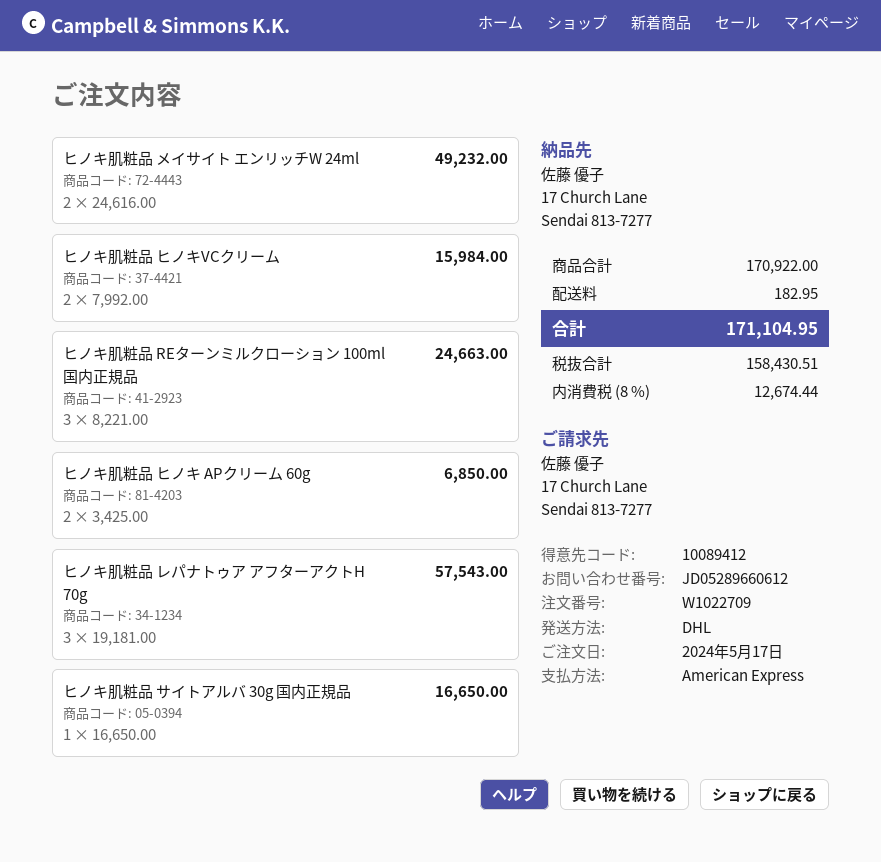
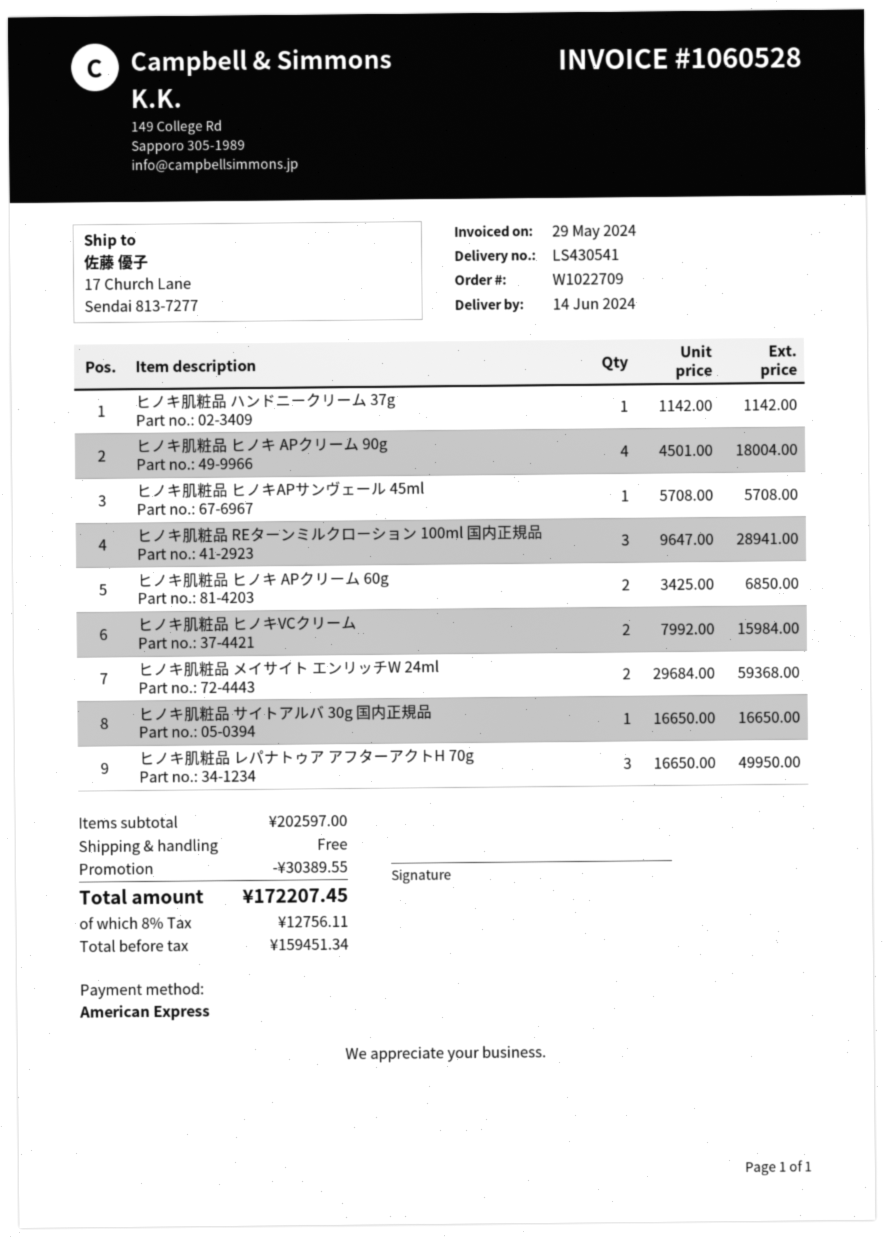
ヒノキ肌粧品 メイサイト エンリッチW 24ml: 2 x 24616.00 = 49232.00 -> 2 x 29684.00 = 59368.00
ヒノキ肌粧品 REターンミルクローション 100ml 国内正規品: 3 x 8221.00 = 24663.00 -> 3 x 9647.00 = 28941.00
ヒノキ肌粧品 レパナトゥア アフターアクトH 70g: 3 x 19181.00 = 57543.00 -> 3 x 16650.00 = 49950.00
ヒノキ肌粧品 ハンドニークリーム 37g: none -> 1 x 1142.00 = 1142.00
ヒノキ肌粧品 ヒノキ APクリーム 90g: none -> 4 x 4501.00 = 18004.00
ヒノキ肌粧品 ヒノキAPサンヴェール 45ml: none -> 1 x 5708.00 = 5708.00
subtotal: 170922.00 -> 202597.00
discount: none -> 30389.55
shipping: 182.95 -> 0.00
net: 158430.51 -> 159451.34
tax: 8% = 12674.44 -> 8% = 12756.11
total: 171104.95 -> 172207.45

